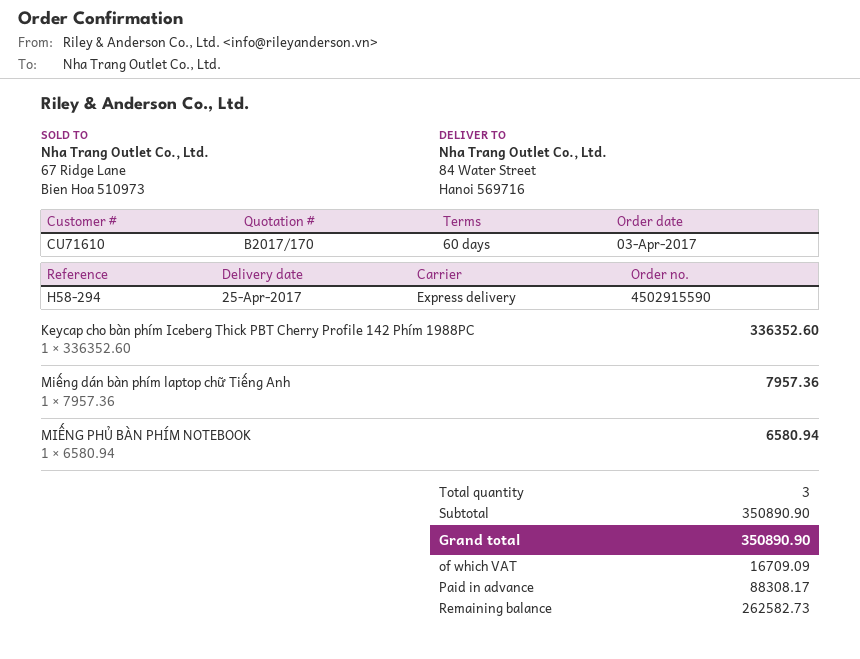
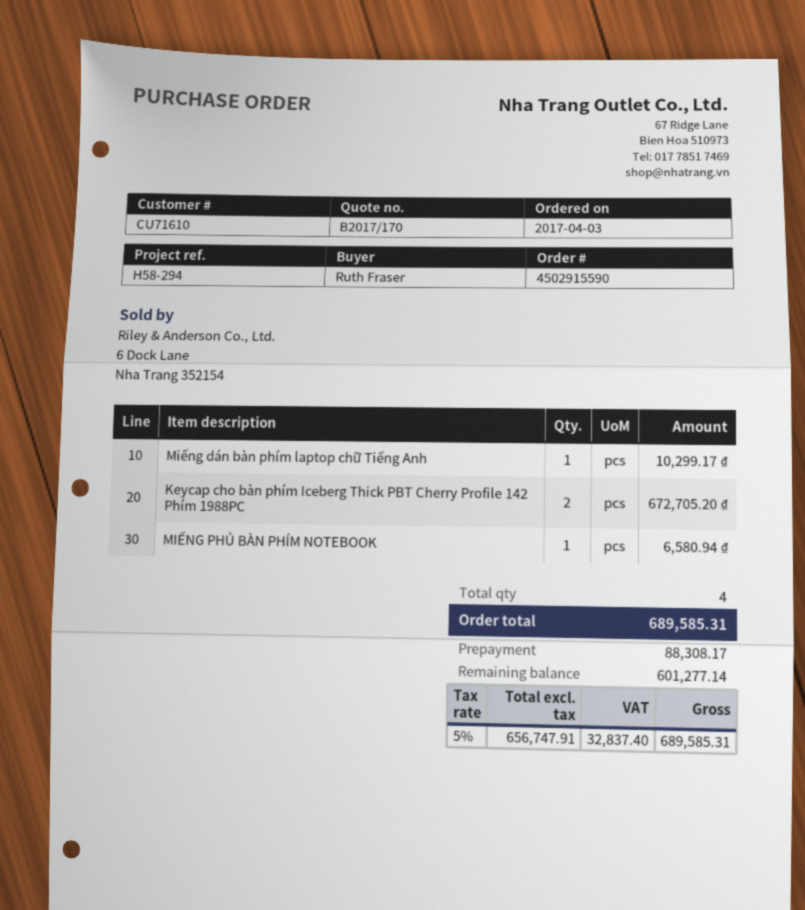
Keycap cho bàn phím Iceberg Thick PBT Cherry Profile 142 Phím 1988PC: 1 for 336352.60 -> 2 for 672705.20
Miếng dán bàn phím laptop chữ Tiếng Anh: 1 for 7957.36 -> 1 for 10299.17
total quantity: 3 -> 4
tax: 16709.09 -> 32837.40
total: 350890.90 -> 689585.31
balance: 262582.73 -> 601277.14

